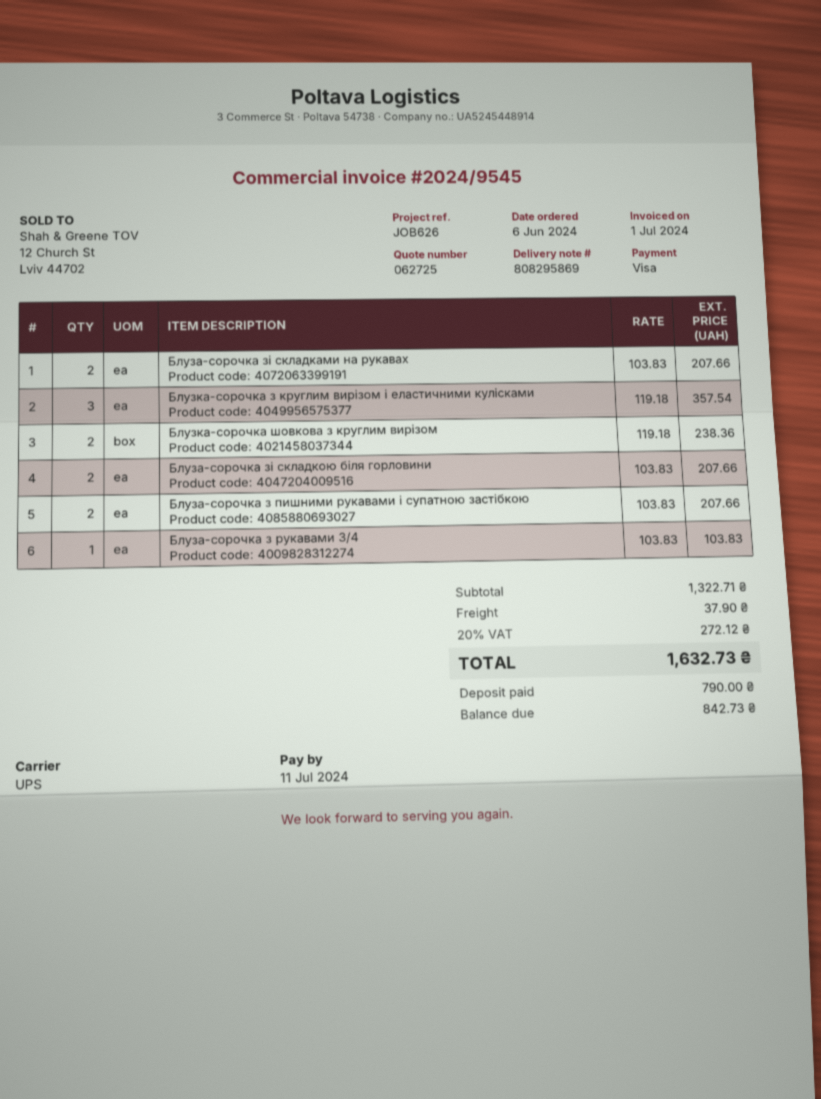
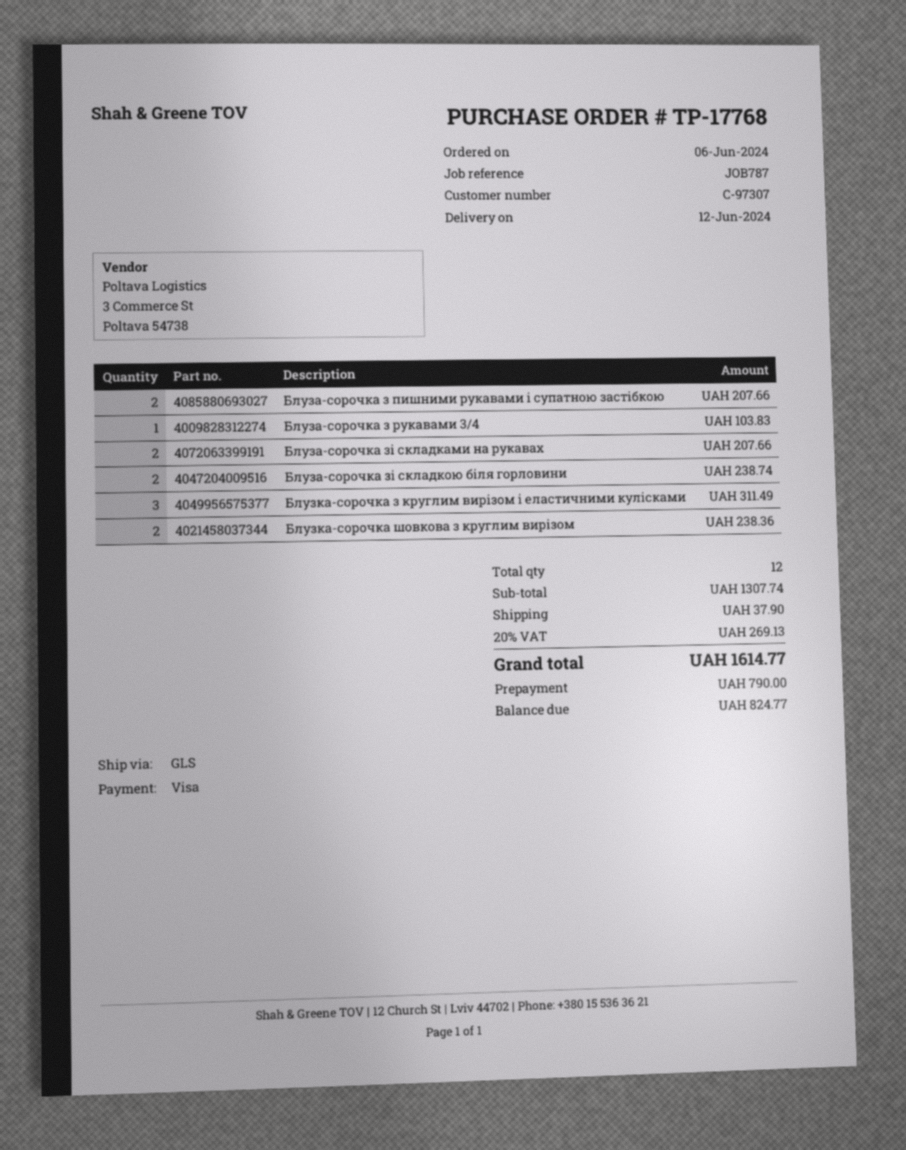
reference: JOB626 -> JOB787
shipping method: UPS -> GLS
Блузка-сорочка з круглим вирізом і еластичними кулісками: 3 for 357.54 -> 3 for 311.49
Блуза-сорочка зі складкою біля горловини: 2 for 207.66 -> 2 for 238.74
subtotal: 1322.71 -> 1307.74
tax: 20% = 272.12 -> 20% = 269.13
total: 1632.73 -> 1614.77
balance: 842.73 -> 824.77

